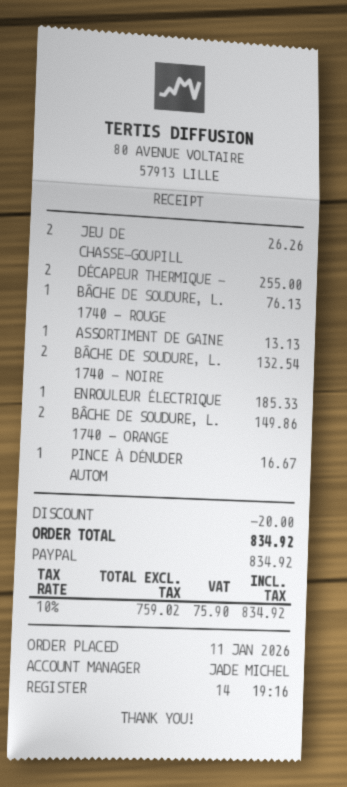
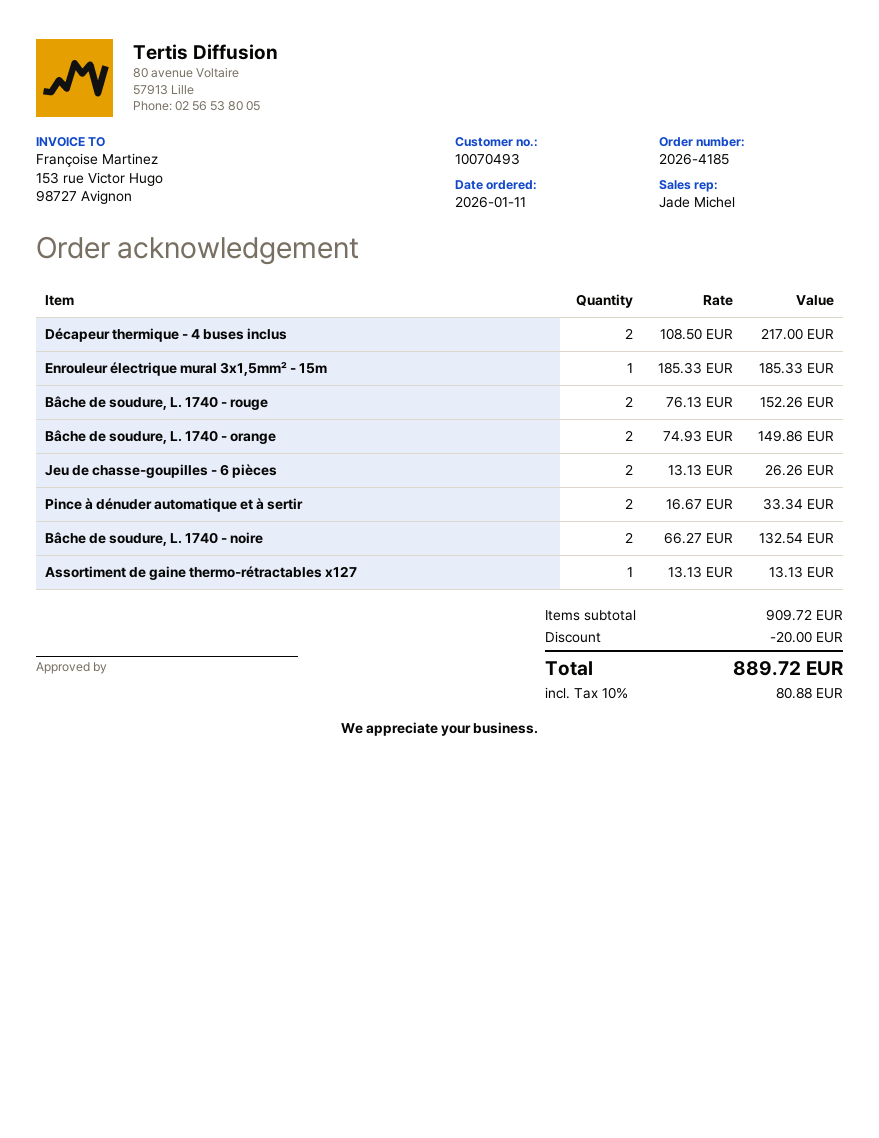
DÉCAPEUR THERMIQUE -: 2 for 255.00 -> 2 for 217.00
BÂCHE DE SOUDURE, L. 1740 - ROUGE: 1 for 76.13 -> 2 for 152.26
PINCE À DÉNUDER AUTOM: 1 for 16.67 -> 2 for 33.34
tax: 10% = 75.90 -> 10% = 80.88
total: 834.92 -> 889.72

